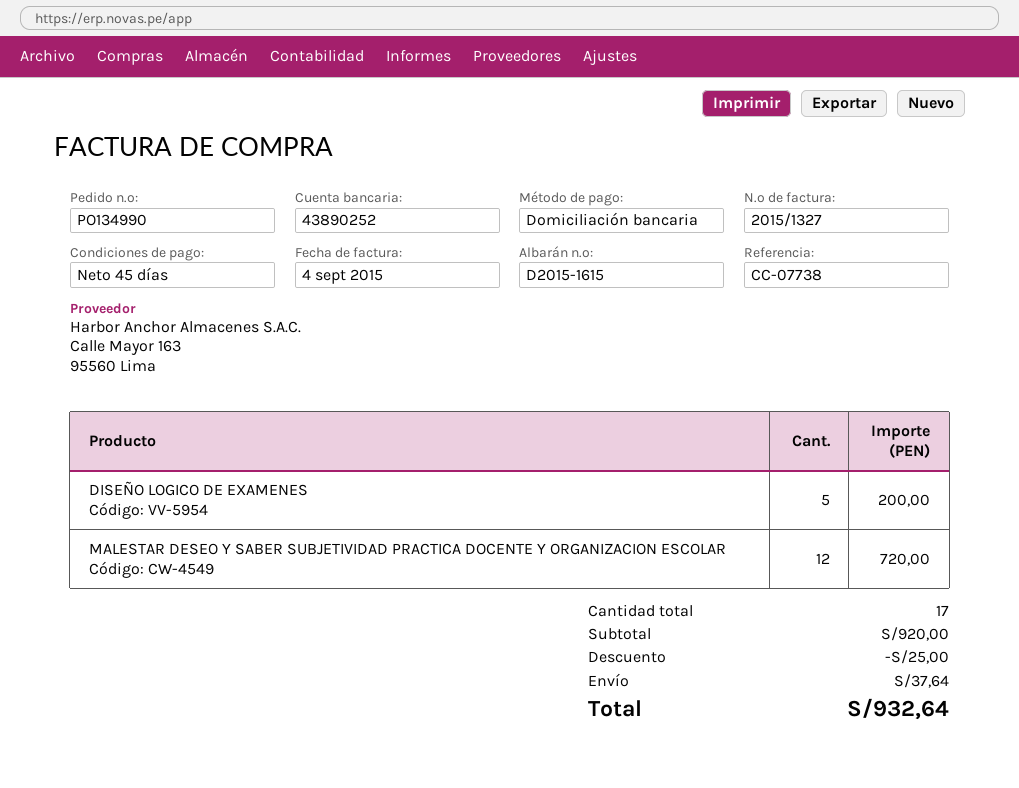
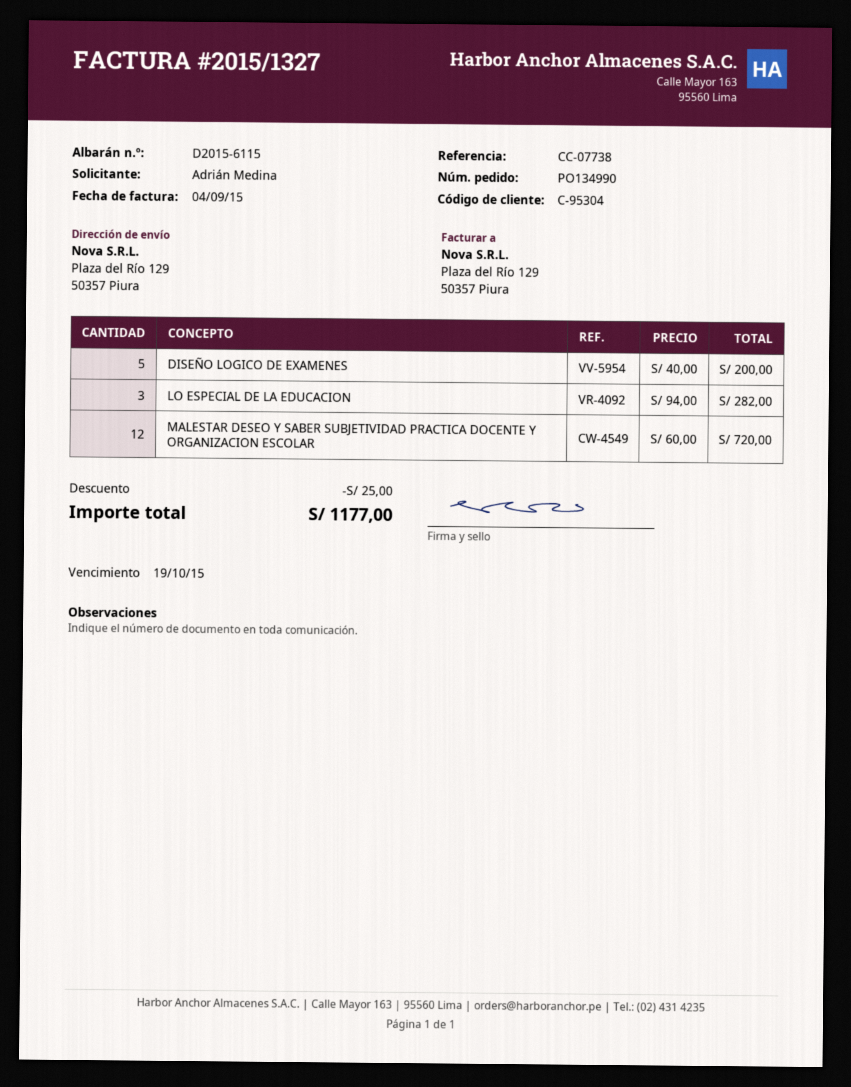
delivery note number: D2015-1615 -> D2015-6115
LO ESPECIAL DE LA EDUCACION: none -> 3 for 282.00
shipping: 37.64 -> none
total: 932.64 -> 1177.00

